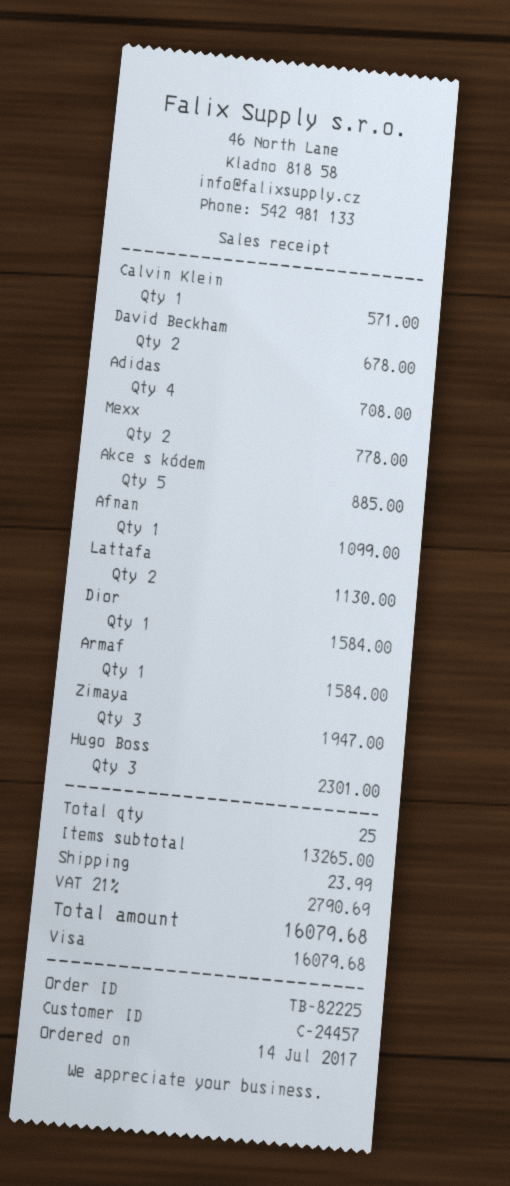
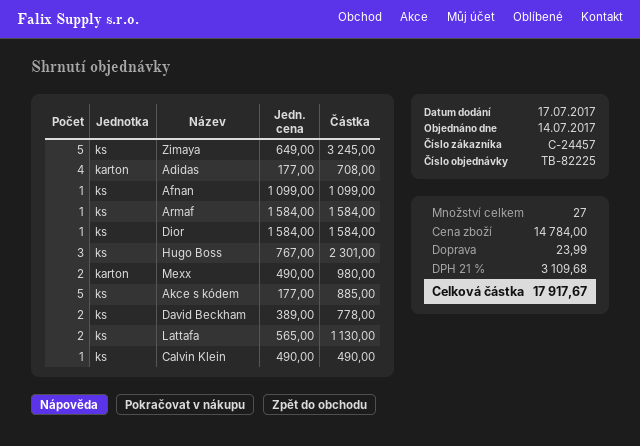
Calvin Klein: 1 for 571.00 -> 1 for 490.00
David Beckham: 2 for 678.00 -> 2 for 778.00
Mexx: 2 for 778.00 -> 2 for 980.00
Zimaya: 3 for 1947.00 -> 5 for 3245.00
total quantity: 25 -> 27
subtotal: 13265.00 -> 14784.00
tax: 21% = 2790.69 -> 21% = 3109.68
total: 16079.68 -> 17917.67

